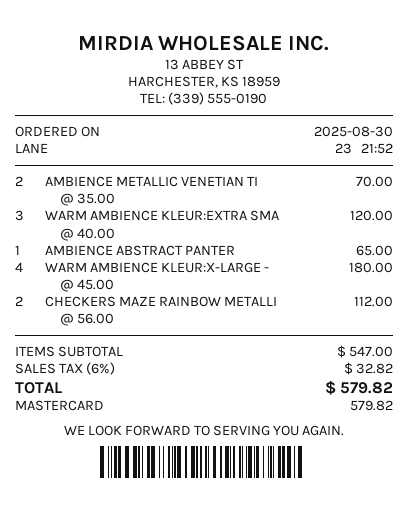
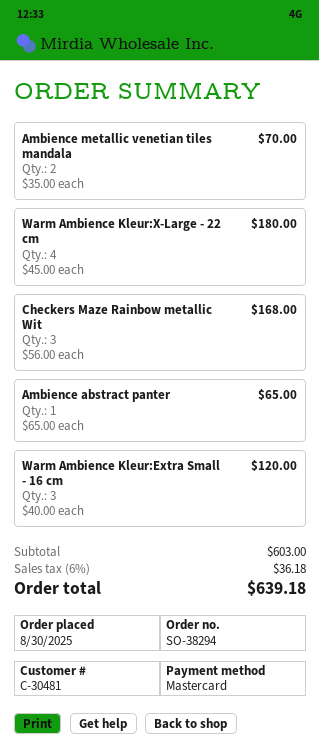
CHECKERS MAZE RAINBOW METALLI: 2 x 56.00 = 112.00 -> 3 x 56.00 = 168.00
subtotal: 547.00 -> 603.00
tax: 6% = 32.82 -> 6% = 36.18
total: 579.82 -> 639.18

